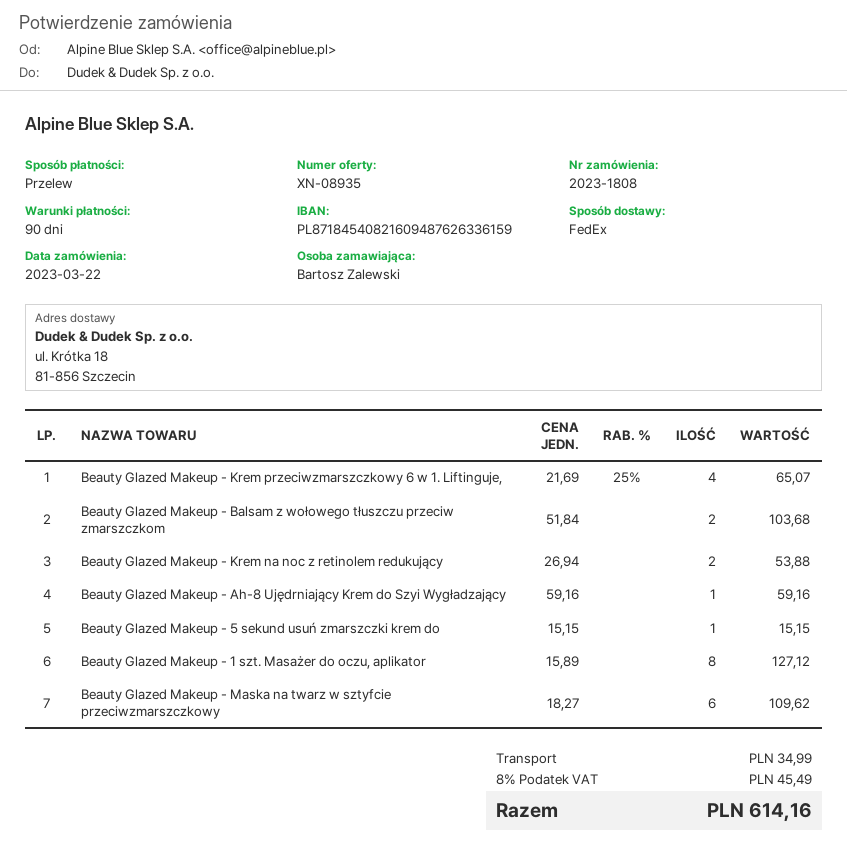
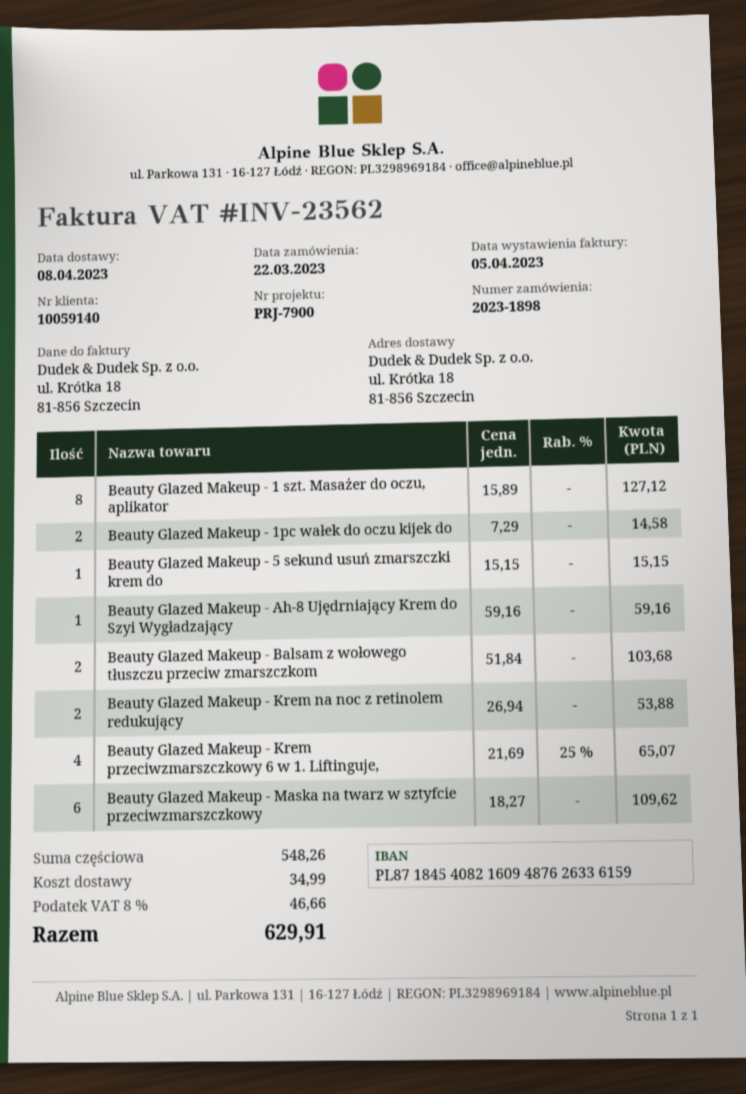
order number: 2023-1808 -> 2023-1898
Beauty Glazed Makeup - 1pc wałek do oczu kijek do: none -> 2 x 7.29 = 14.58
tax: 8% = 45.49 -> 8% = 46.66
total: 614.16 -> 629.91

